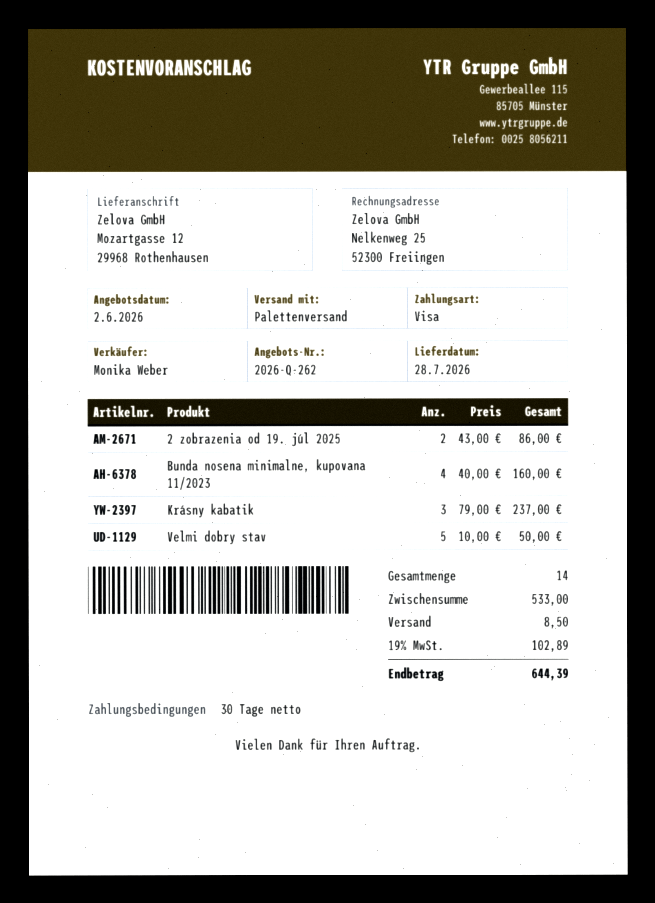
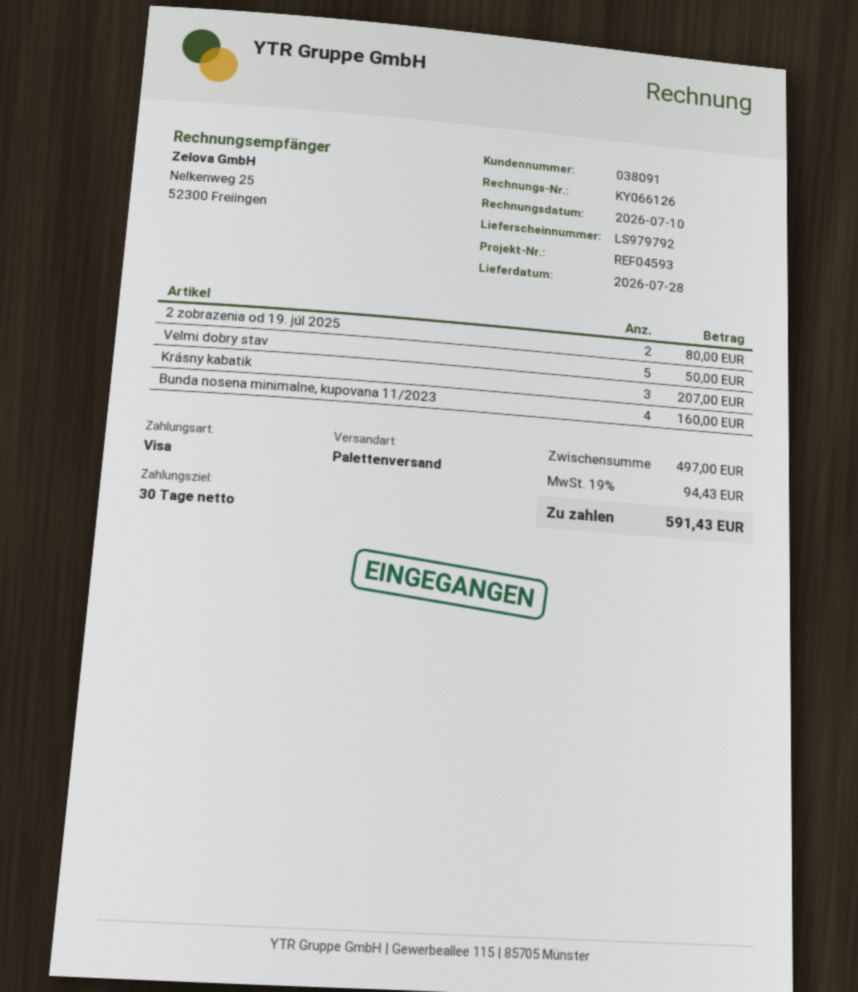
2 zobrazenia od 19. júl 2025: 2 for 86.00 -> 2 for 80.00
Krásny kabatik: 3 for 237.00 -> 3 for 207.00
subtotal: 533.00 -> 497.00
shipping: 8.50 -> none
tax: 19% = 102.89 -> 19% = 94.43
total: 644.39 -> 591.43

